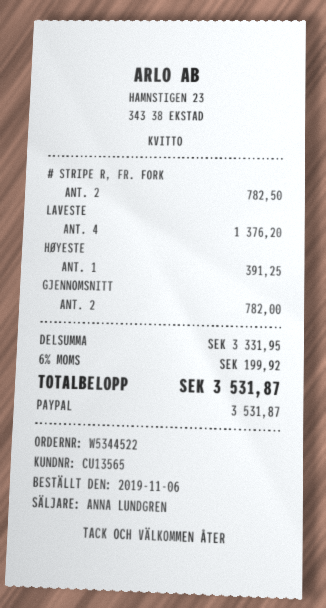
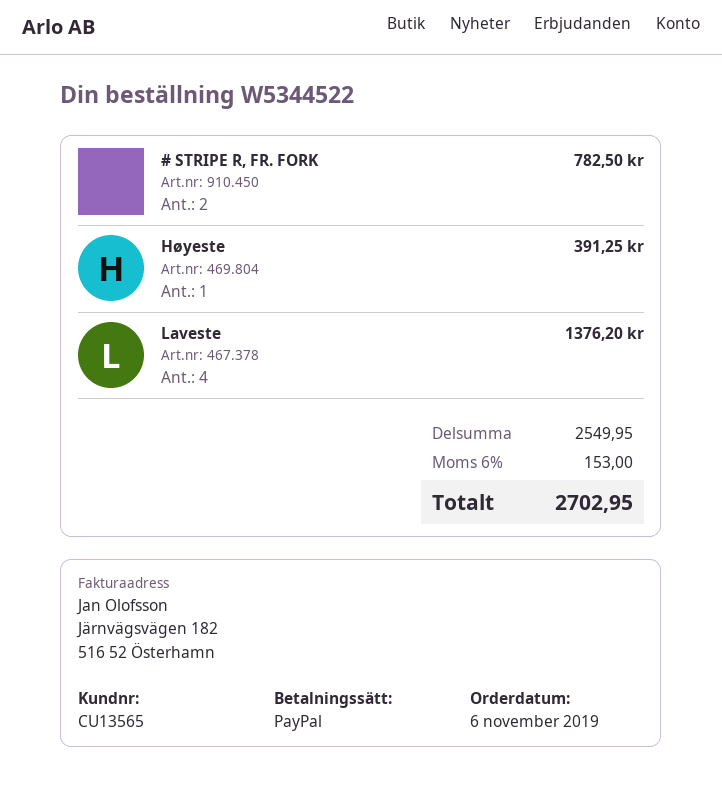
GJENNOMSNITT: 2 for 782.00 -> none
subtotal: 3331.95 -> 2549.95
tax: 6% = 199.92 -> 6% = 153.00
total: 3531.87 -> 2702.95

